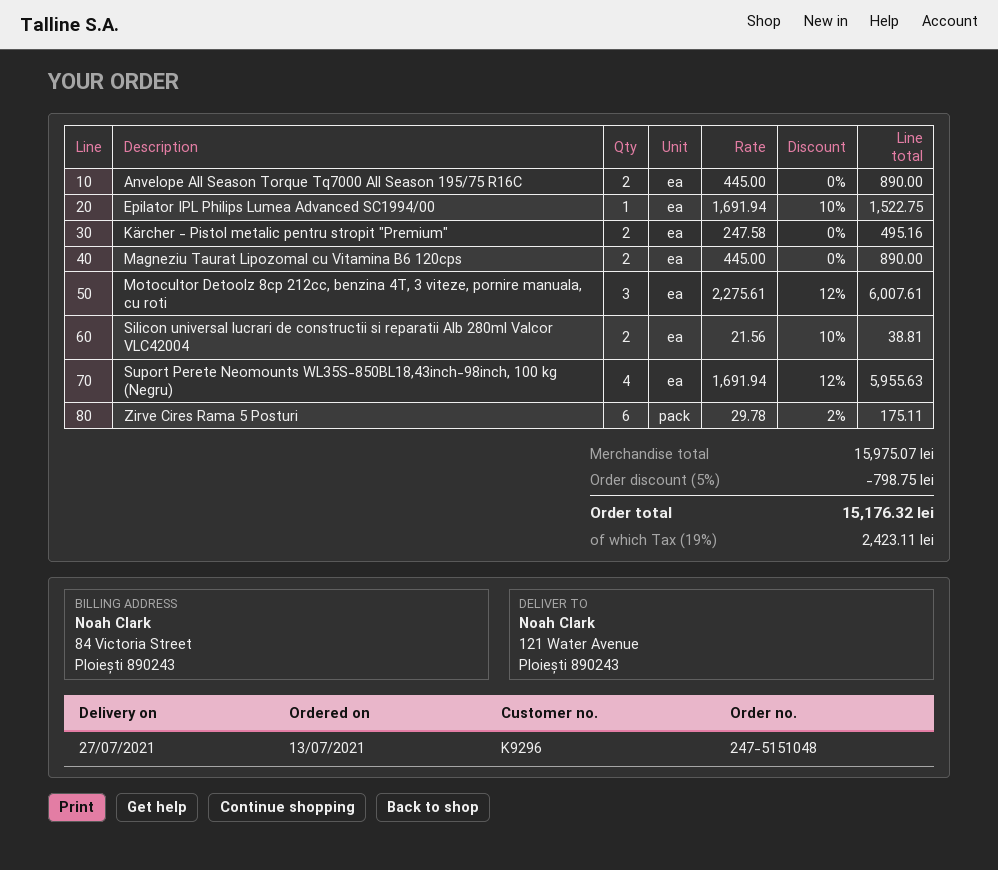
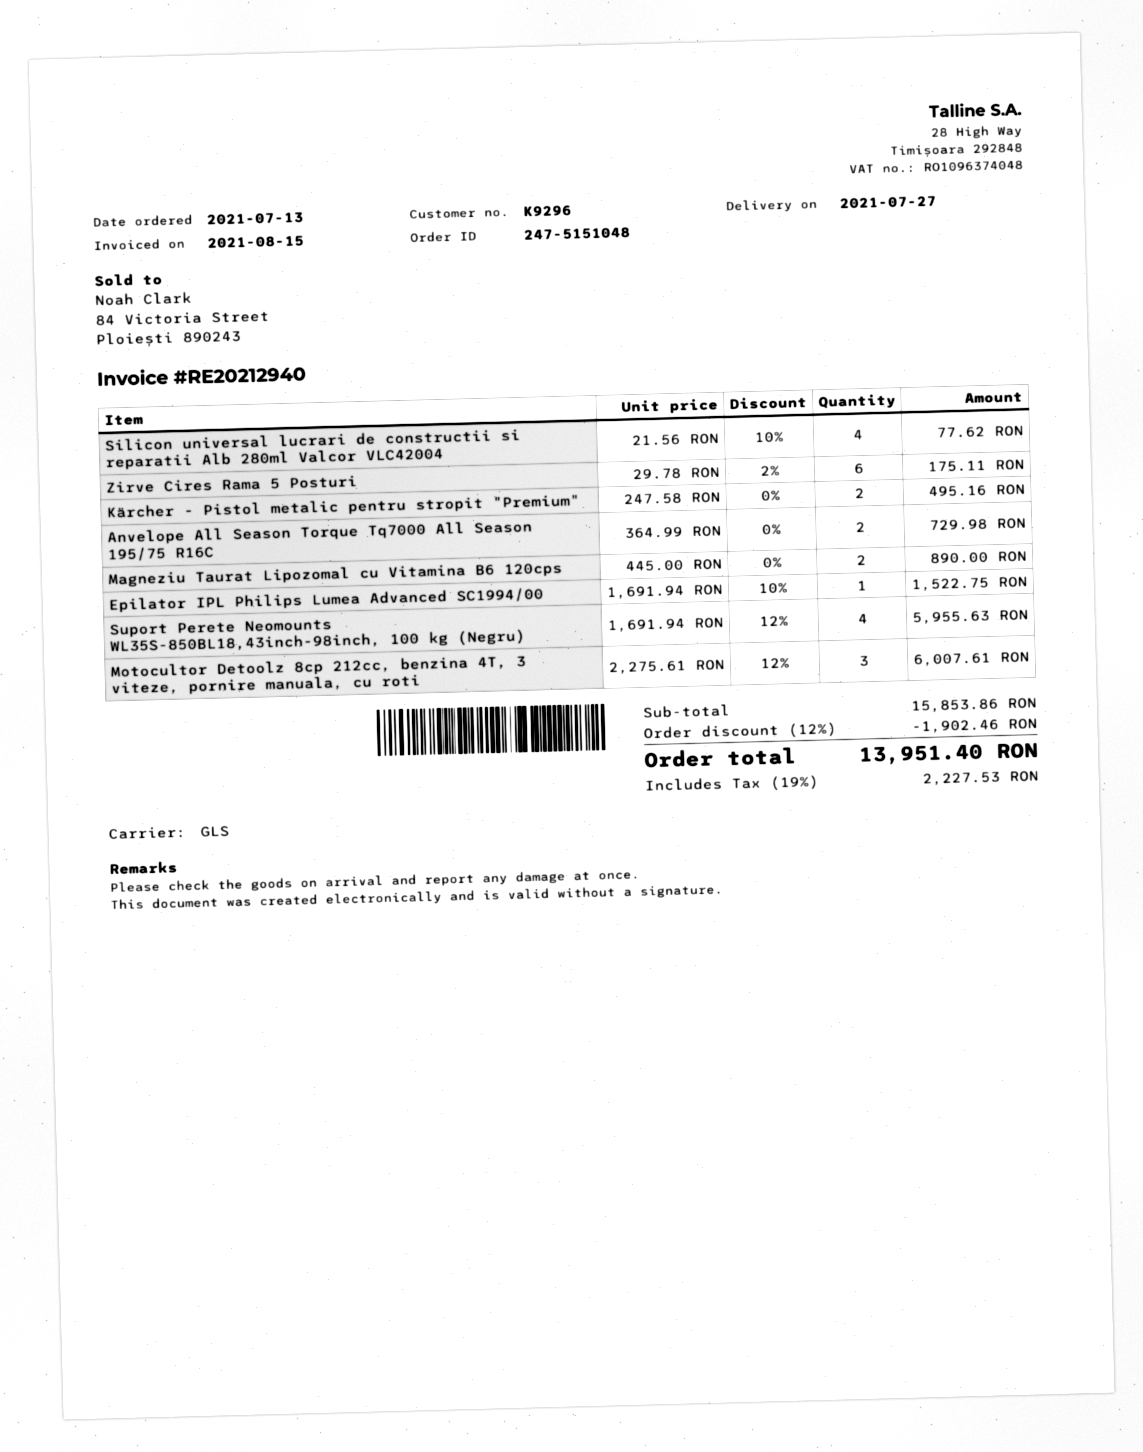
Anvelope All Season Torque Tq7000 All Season 195/75 R16C: 2 x 445.00 = 890.00 -> 2 x 364.99 = 729.98
Silicon universal lucrari de constructii si reparatii Alb 280ml Valcor VLC42004: 2 x 21.56 - 10% = 38.81 -> 4 x 21.56 - 10% = 77.62
subtotal: 15975.07 -> 15853.86
discount: 5% = 798.75 -> 12% = 1902.46
tax: 19% = 2423.11 -> 19% = 2227.53
total: 15176.32 -> 13951.40

